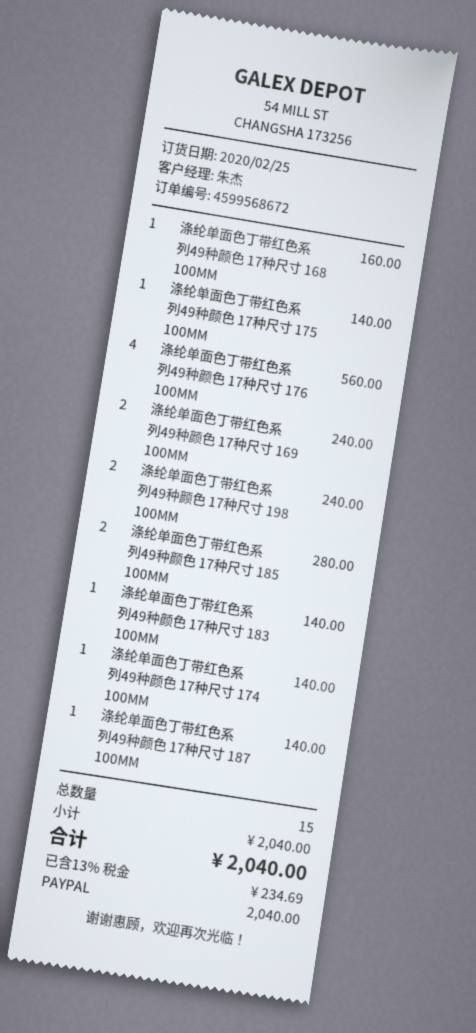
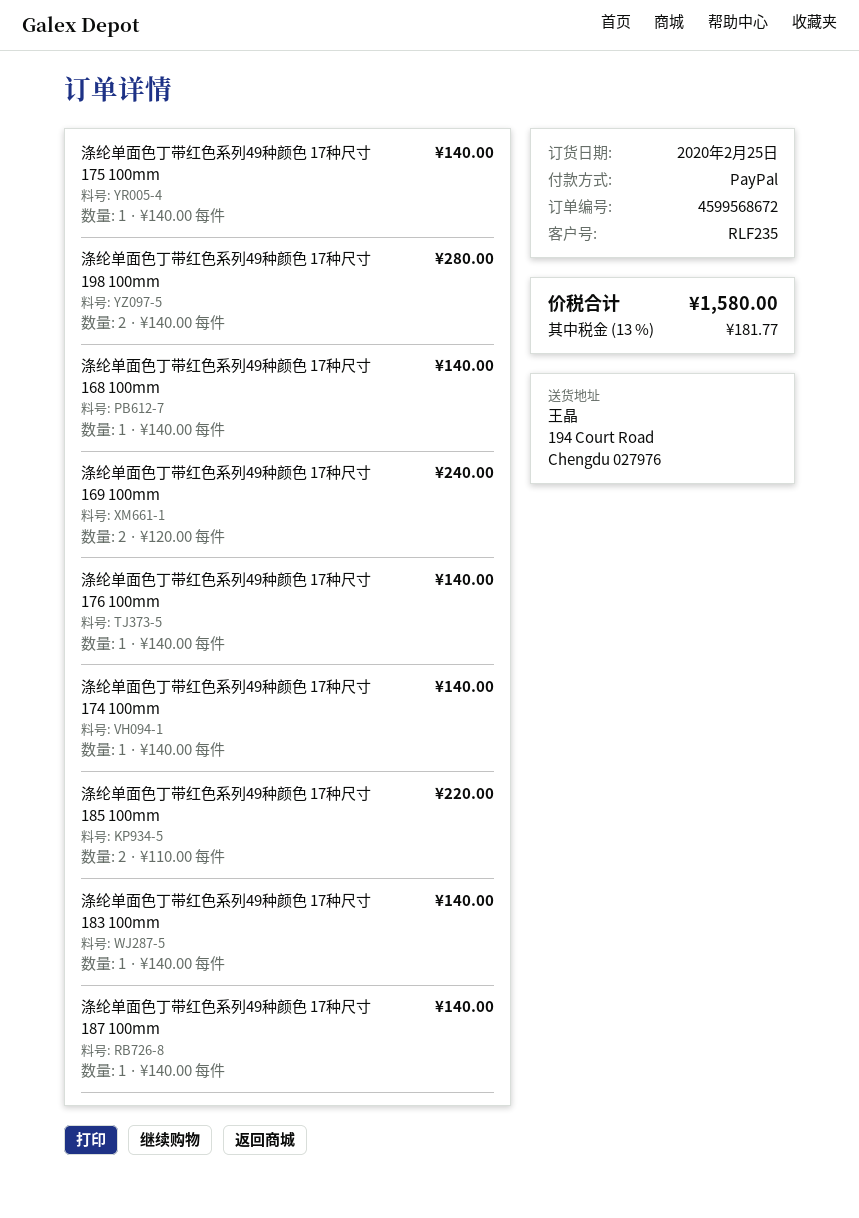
涤纶单面色丁带红色系列49种颜色 17种尺寸 168 100MM: 1 for 160.00 -> 1 for 140.00
涤纶单面色丁带红色系列49种颜色 17种尺寸 176 100MM: 4 for 560.00 -> 1 for 140.00
涤纶单面色丁带红色系列49种颜色 17种尺寸 198 100MM: 2 for 240.00 -> 2 for 280.00
涤纶单面色丁带红色系列49种颜色 17种尺寸 185 100MM: 2 for 280.00 -> 2 for 220.00
tax: 13% = 234.69 -> 13% = 181.77
total: 2040.00 -> 1580.00

